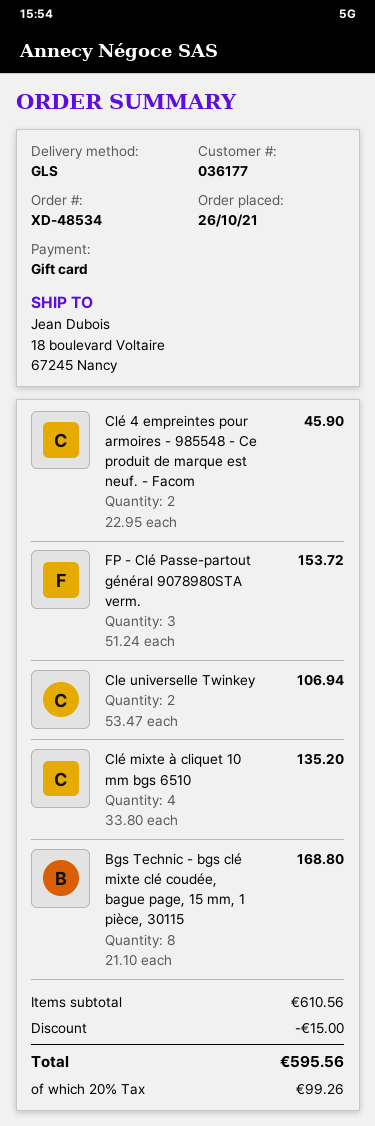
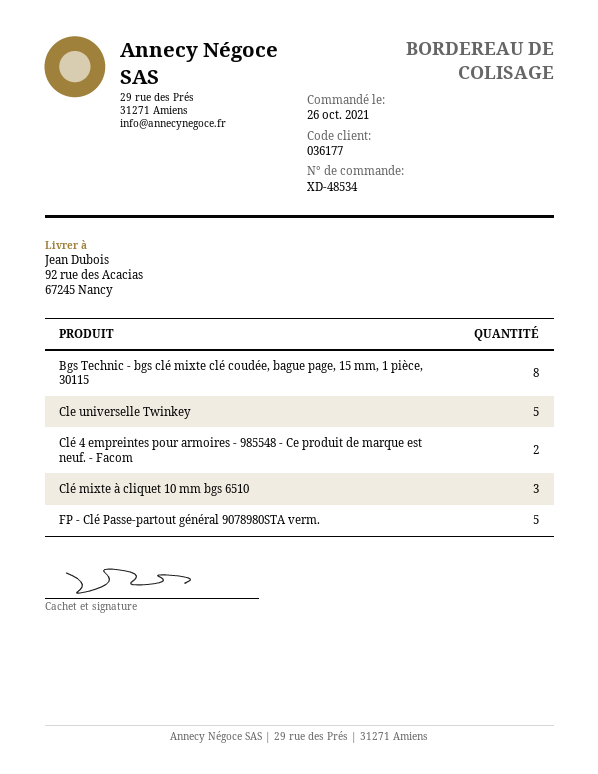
ship to: 18 boulevard Voltaire, 67245 Nancy -> 92 rue des Acacias, 67245 Nancy
FP - Clé Passe-partout général 9078980STA verm.: 3 -> 5
Cle universelle Twinkey: 2 -> 5
Clé mixte à cliquet 10 mm bgs 6510: 4 -> 3

